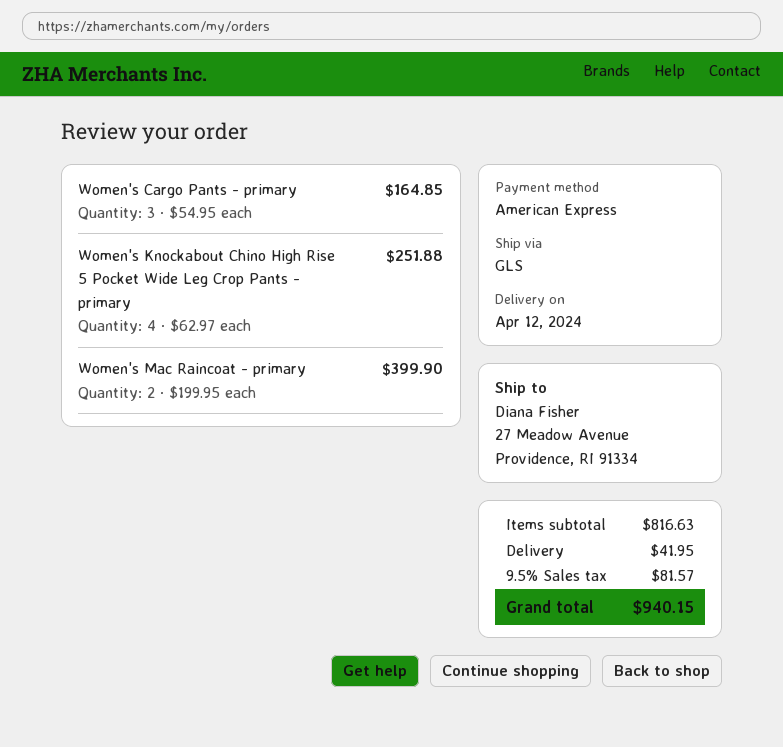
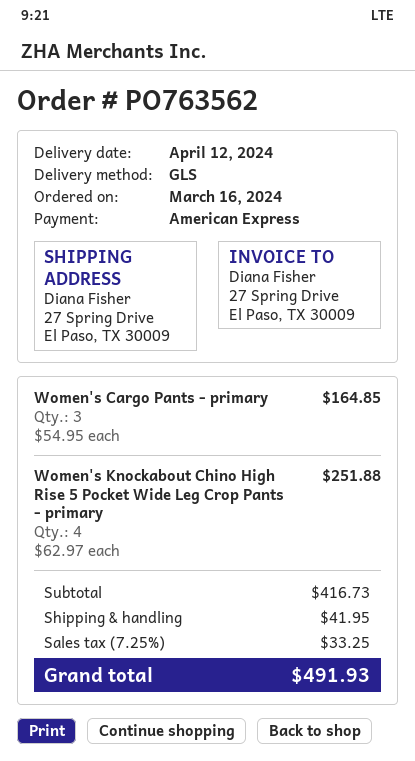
ship to: 27 Meadow Avenue, Providence, RI 91334 -> 27 Spring Drive, El Paso, TX 30009
Women's Mac Raincoat - primary: 2 x 199.95 = 399.90 -> none
subtotal: 816.63 -> 416.73
tax: 9.5% = 81.57 -> 7.25% = 33.25
total: 940.15 -> 491.93

